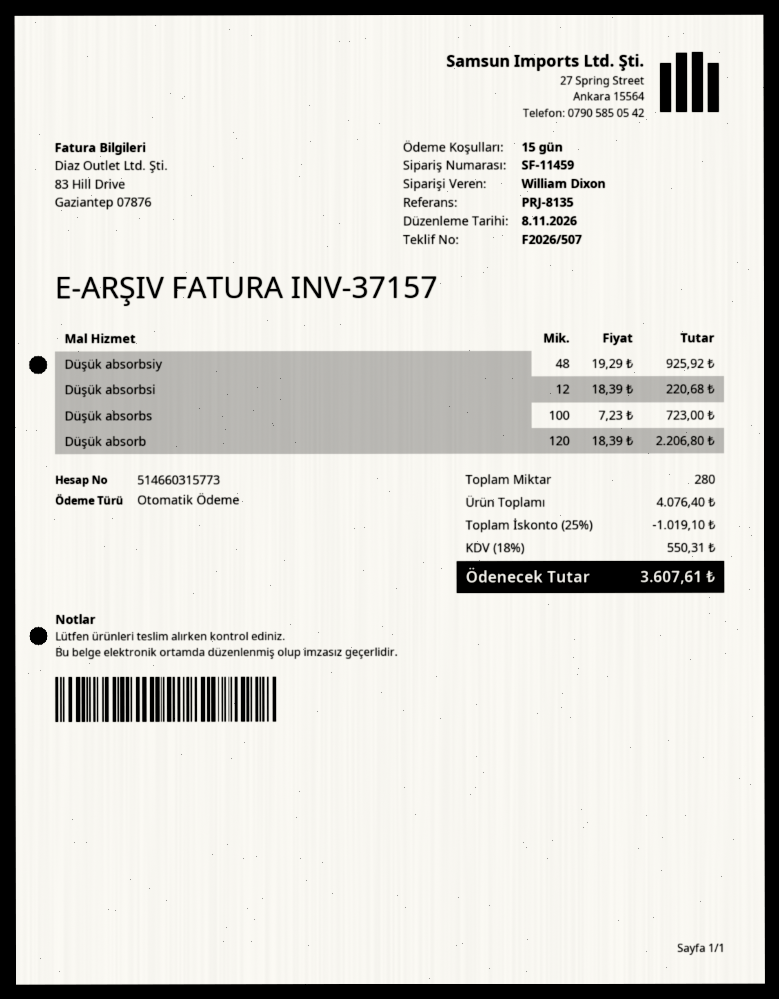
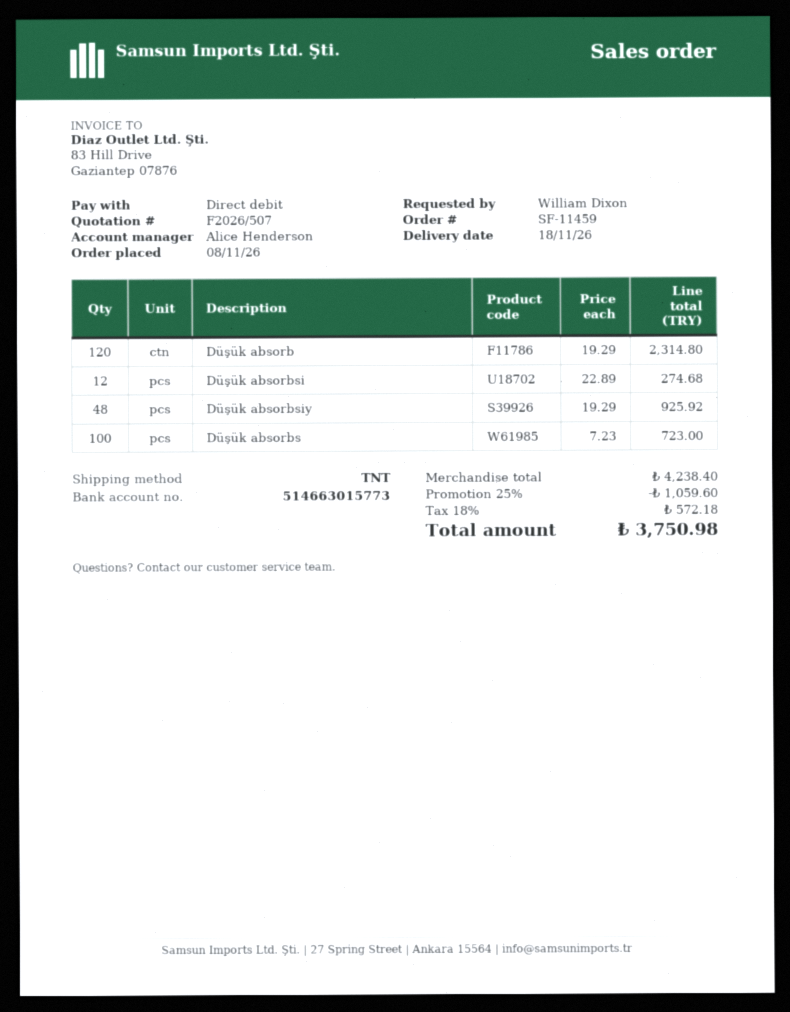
bank account: 514660315773 -> 514663015773
Düşük absorbsi: 12 x 18.39 = 220.68 -> 12 x 22.89 = 274.68
Düşük absorb: 120 x 18.39 = 2206.80 -> 120 x 19.29 = 2314.80
subtotal: 4076.40 -> 4238.40
discount: 25% = 1019.10 -> 25% = 1059.60
tax: 18% = 550.31 -> 18% = 572.18
total: 3607.61 -> 3750.98

